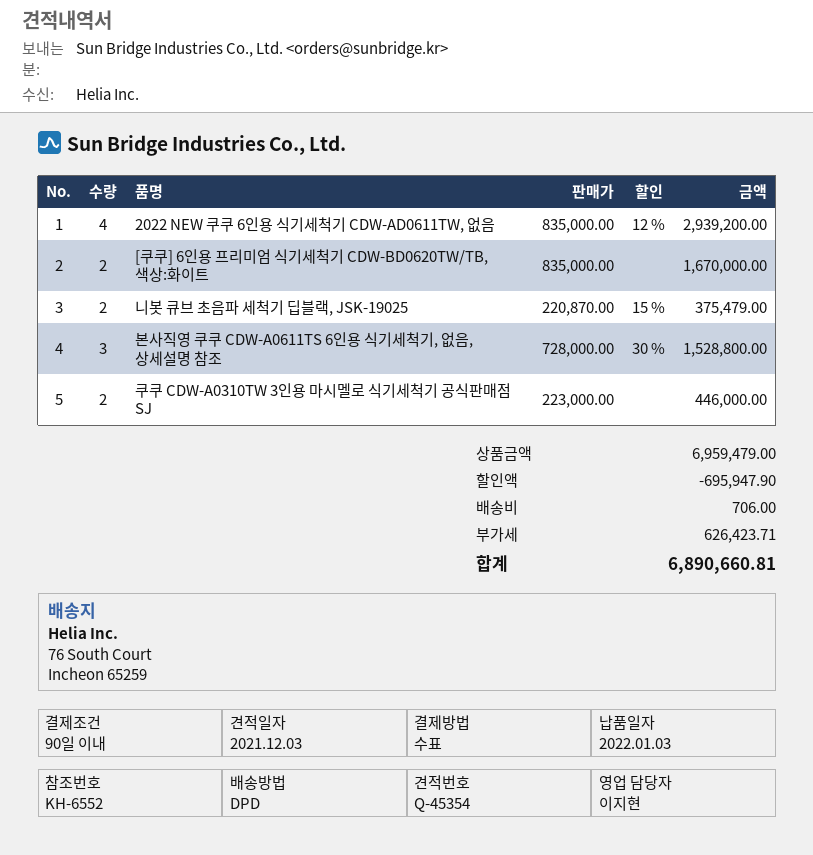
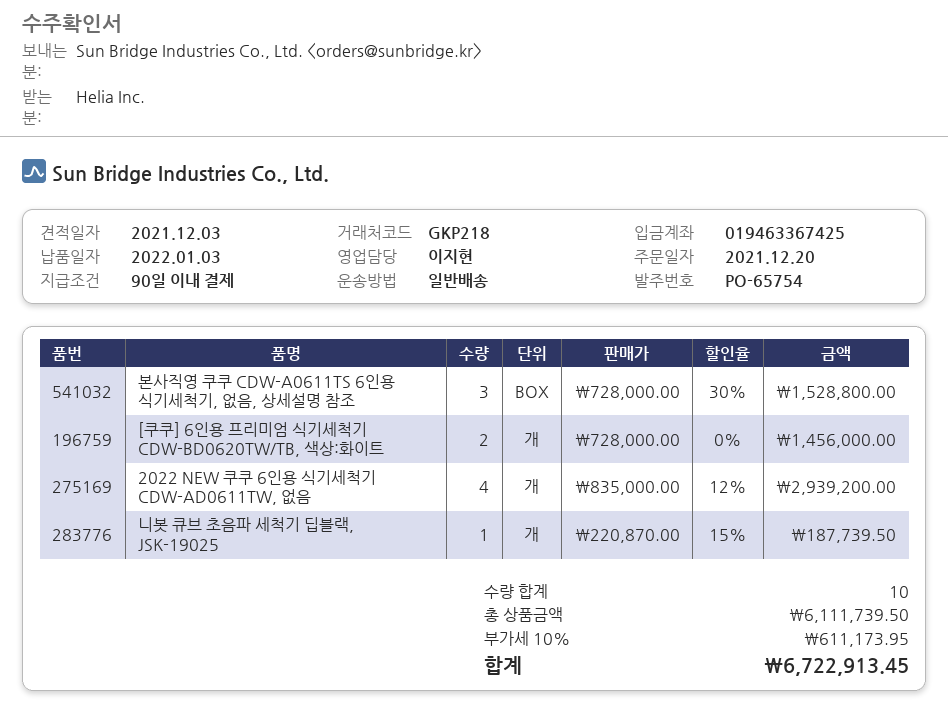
shipping method: DPD -> standard
[쿠쿠] 6인용 프리미엄 식기세척기 CDW-BD0620TW/TB, 색상:화이트: 2 x 835000.00 = 1670000.00 -> 2 x 728000.00 = 1456000.00
니봇 큐브 초음파 세척기 딥블랙, JSK-19025: 2 x 220870.00 - 15% = 375479.00 -> 1 x 220870.00 - 15% = 187739.50
쿠쿠 CDW-A0310TW 3인용 마시멜로 식기세척기 공식판매점 SJ: 2 x 223000.00 = 446000.00 -> none
subtotal: 6959479.00 -> 6111739.50
discount: 695947.90 -> none
shipping: 706.00 -> none
tax: 626423.71 -> 611173.95
total: 6890660.81 -> 6722913.45

